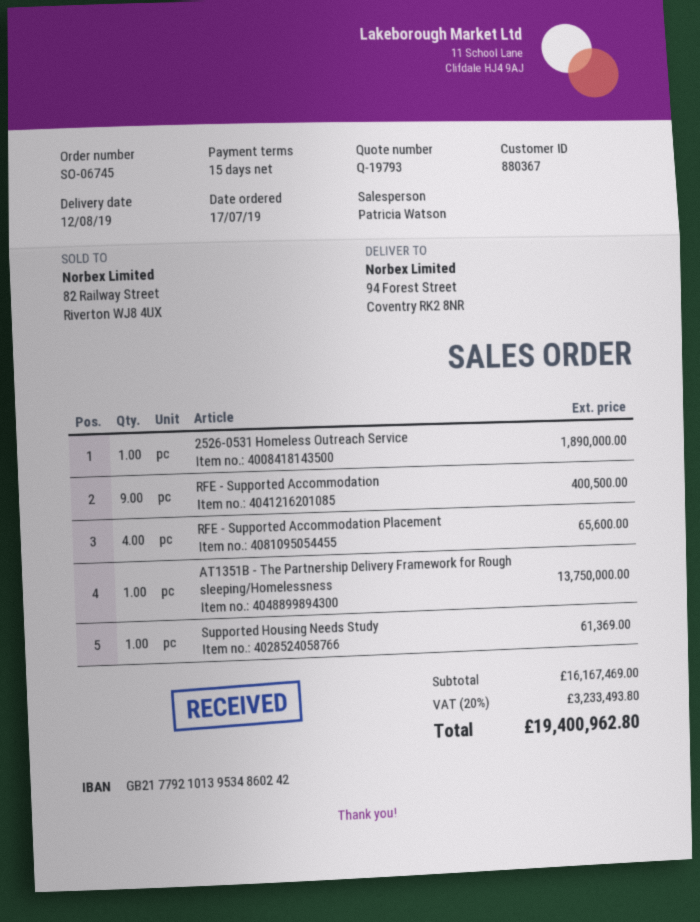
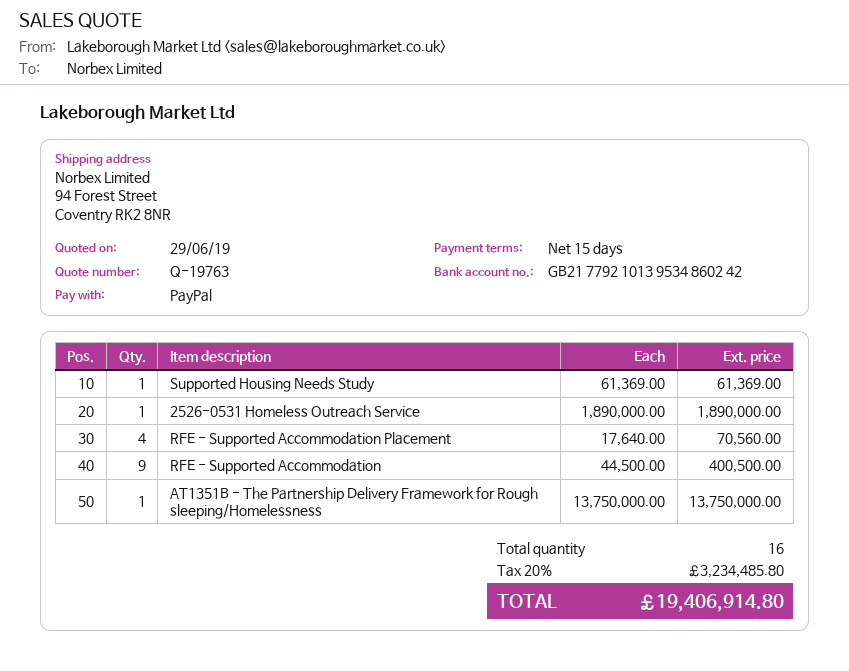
quote number: Q-19793 -> Q-19763
RFE - Supported Accommodation Placement: 4 for 65600.00 -> 4 for 70560.00
tax: 20% = 3233493.80 -> 20% = 3234485.80
total: 19400962.80 -> 19406914.80

